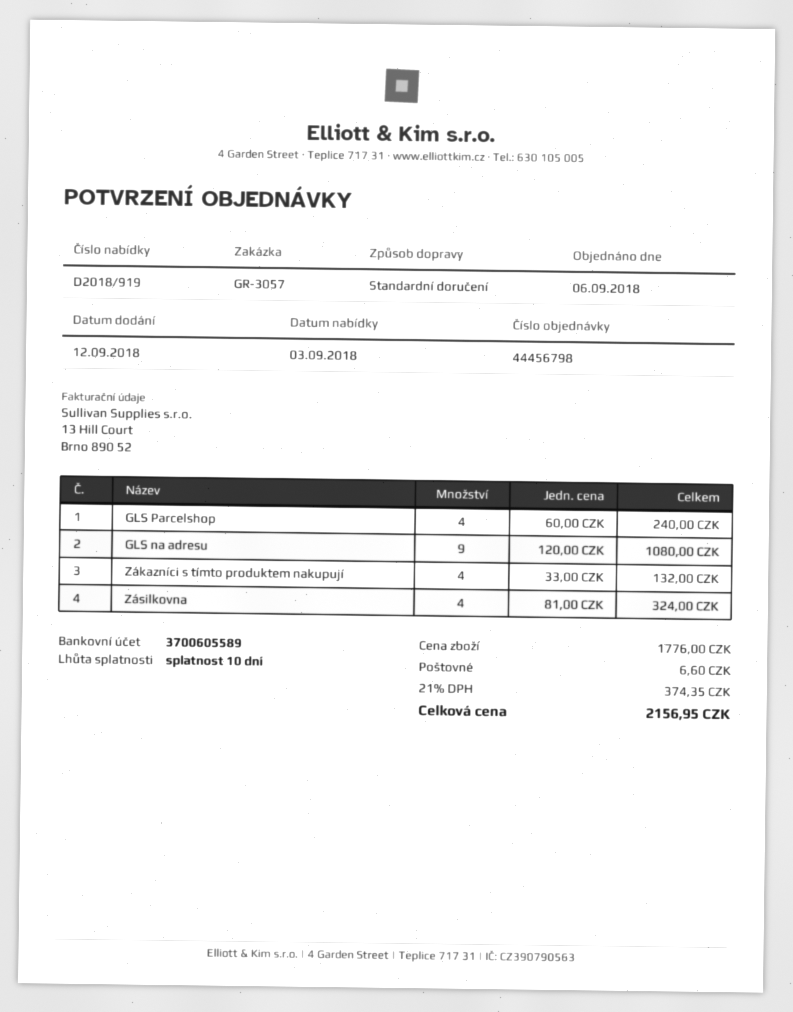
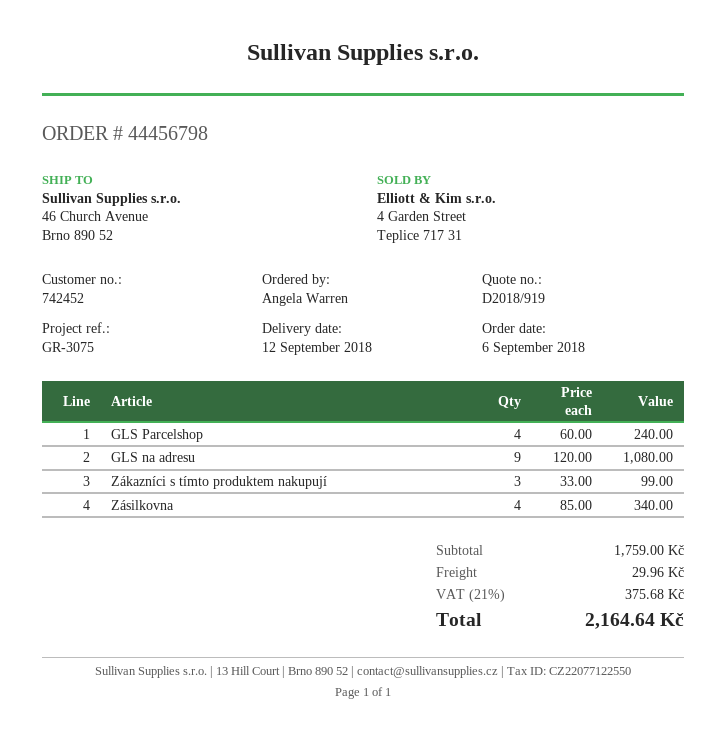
reference: GR-3057 -> GR-3075
Zákazníci s tímto produktem nakupují: 4 x 33.00 = 132.00 -> 3 x 33.00 = 99.00
Zásilkovna: 4 x 81.00 = 324.00 -> 4 x 85.00 = 340.00
subtotal: 1776.00 -> 1759.00
shipping: 6.60 -> 29.96
tax: 21% = 374.35 -> 21% = 375.68
total: 2156.95 -> 2164.64

